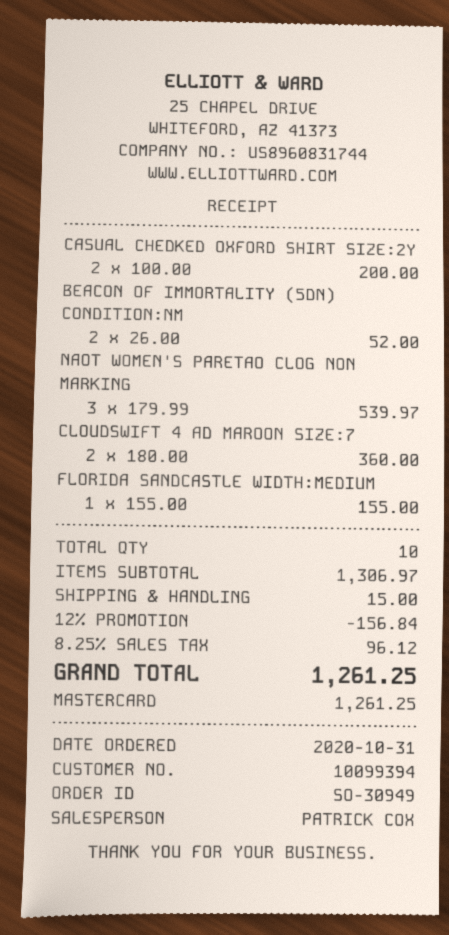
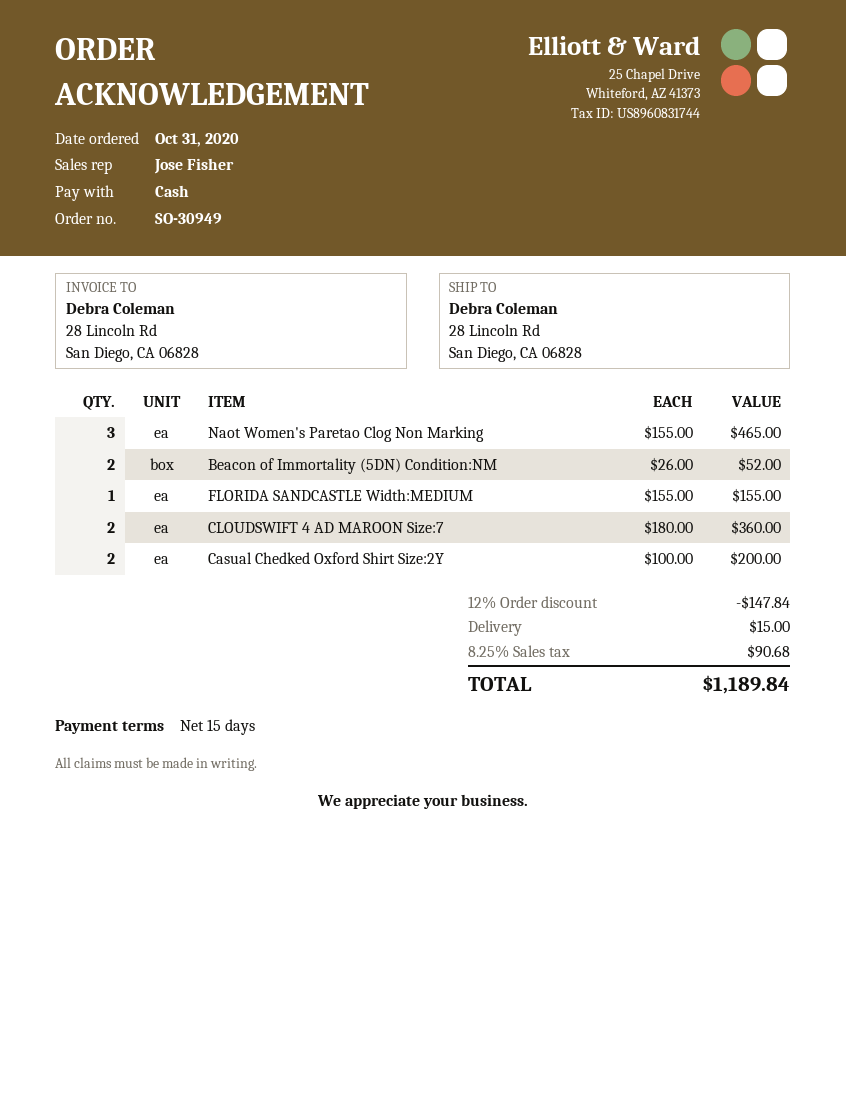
sales rep: PATRICK COX -> Jose Fisher
payment method: Mastercard -> cash
NAOT WOMEN'S PARETAO CLOG NON MARKING: 3 x 179.99 = 539.97 -> 3 x 155.00 = 465.00
discount: 12% = 156.84 -> 12% = 147.84
tax: 8.25% = 96.12 -> 8.25% = 90.68
total: 1261.25 -> 1189.84

